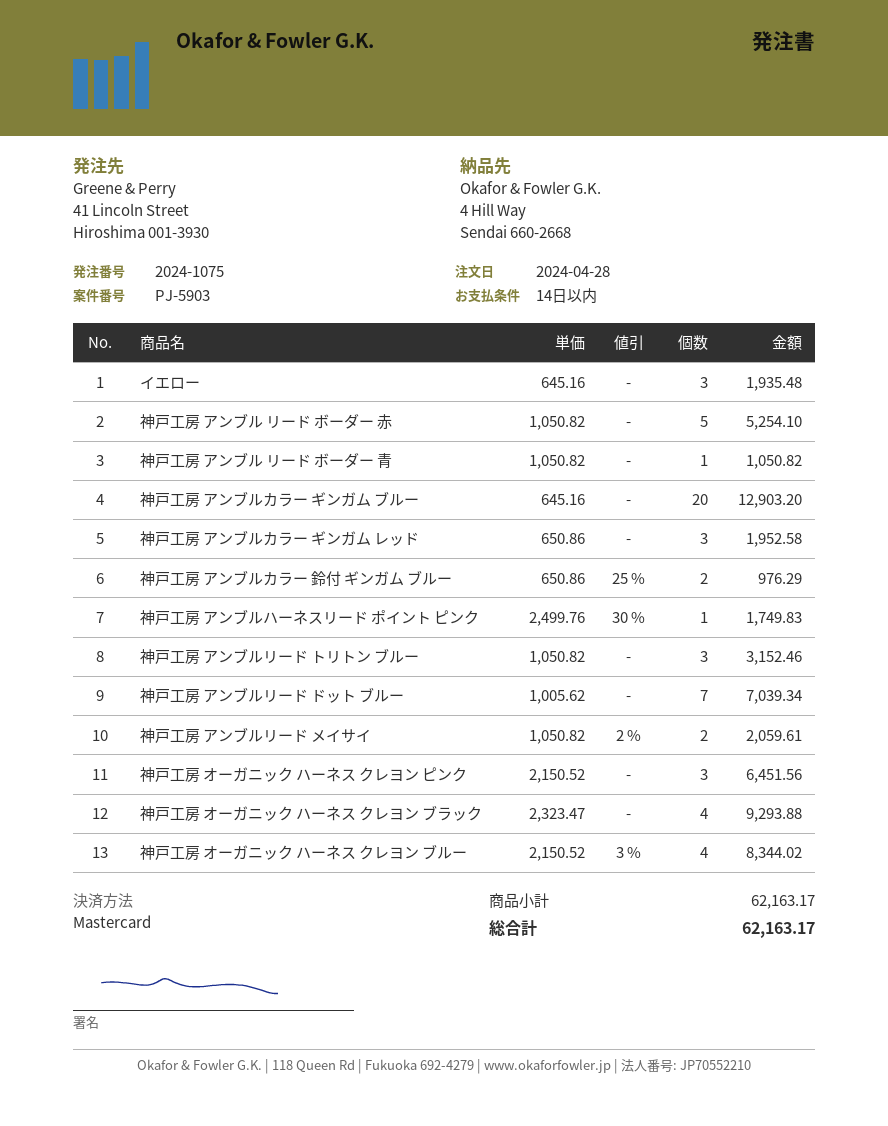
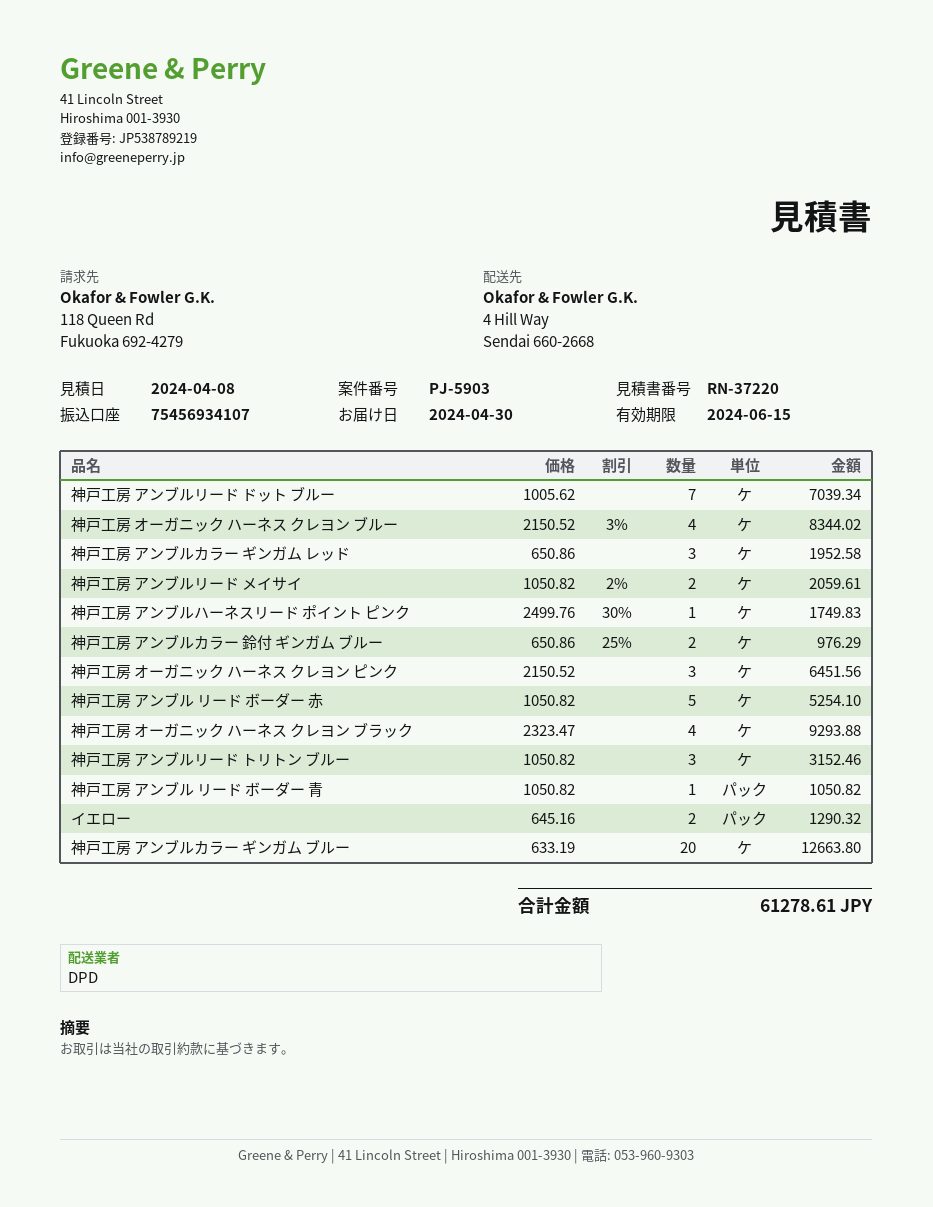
イエロー: 3 x 645.16 = 1935.48 -> 2 x 645.16 = 1290.32
神戸工房 アンブルカラー ギンガム ブルー: 20 x 645.16 = 12903.20 -> 20 x 633.19 = 12663.80
total: 62163.17 -> 61278.61

